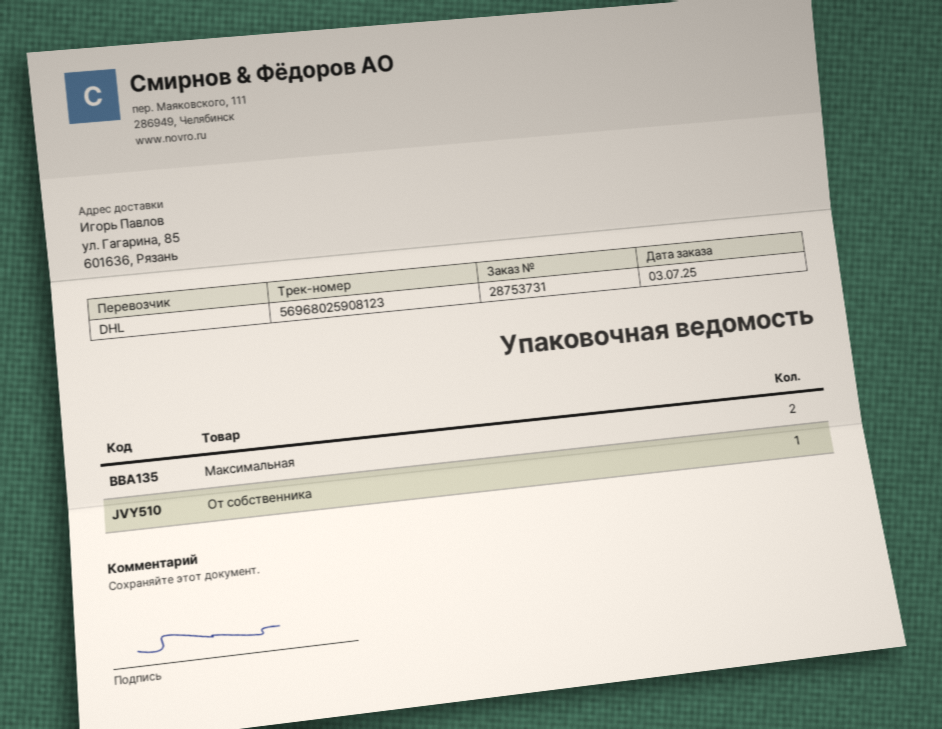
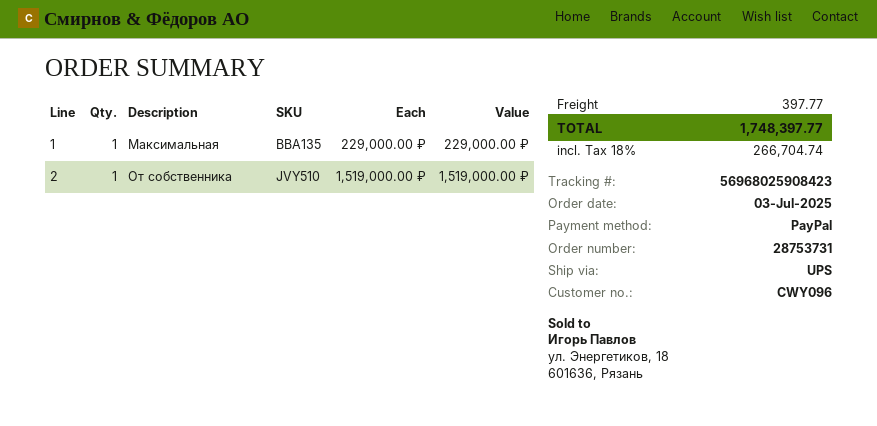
shipping method: DHL -> UPS
tracking number: 56968025908123 -> 56968025908423
Максимальная: 2 -> 1

